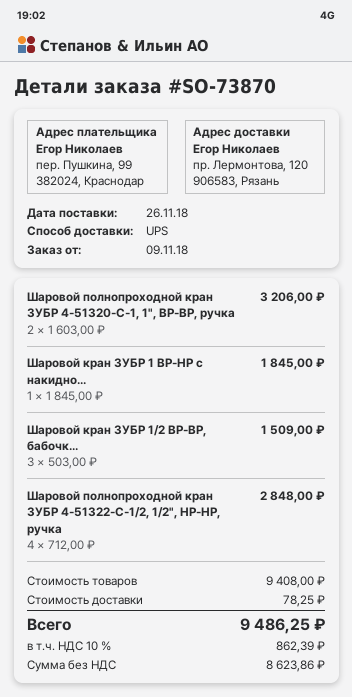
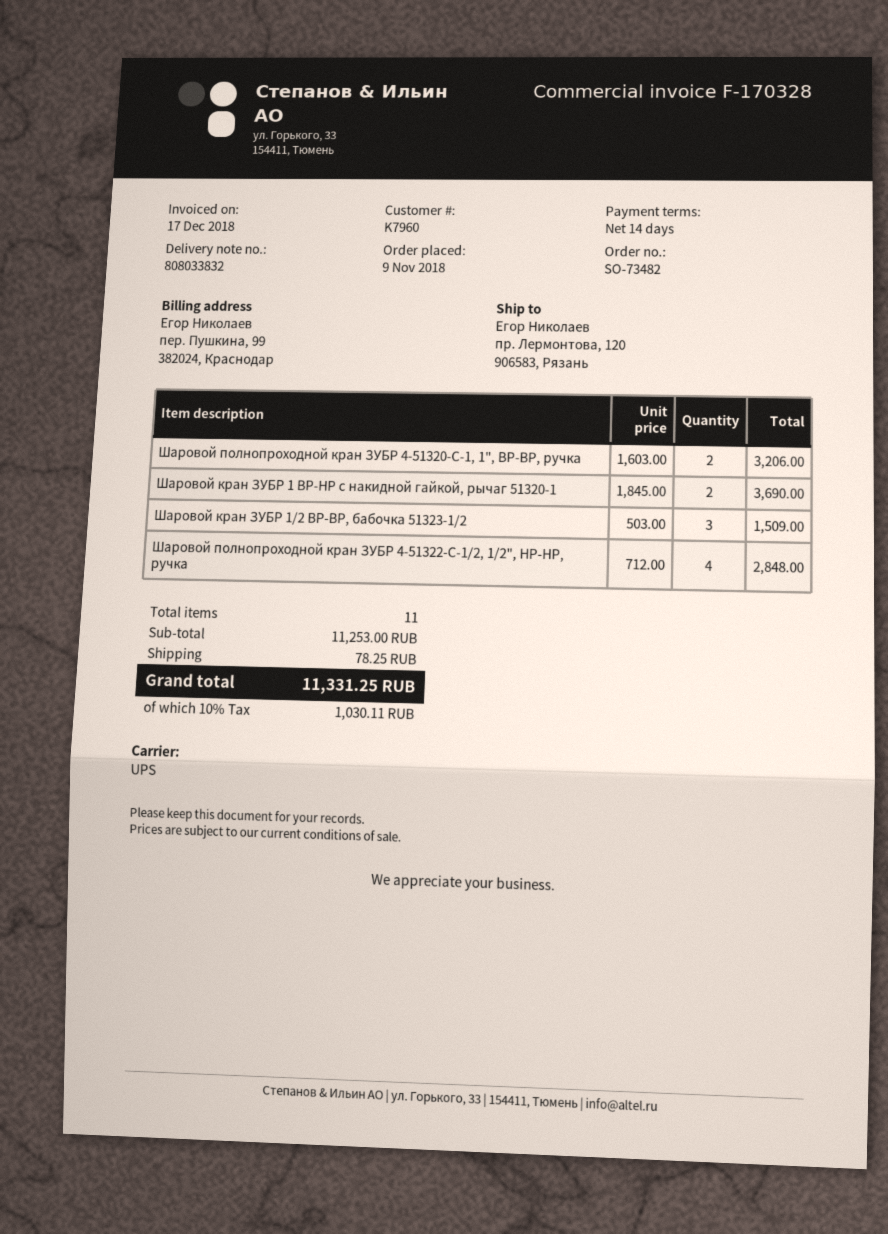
order number: SO-73870 -> SO-73482
Шаровой кран ЗУБР 1 ВР-НР с накидно...: 1 x 1845.00 = 1845.00 -> 2 x 1845.00 = 3690.00
subtotal: 9408.00 -> 11253.00
tax: 10% = 862.39 -> 10% = 1030.11
total: 9486.25 -> 11331.25

